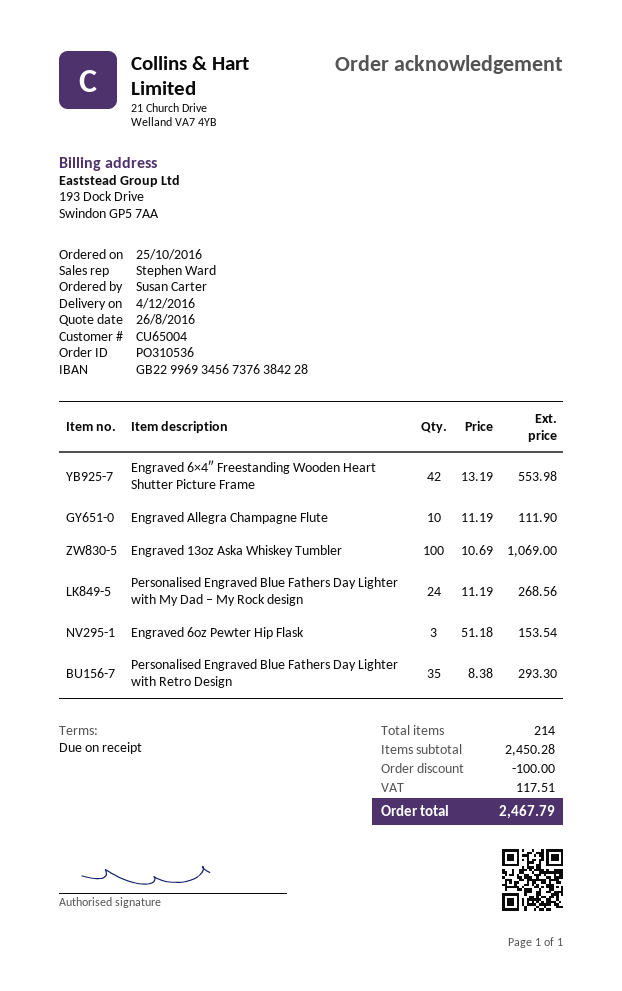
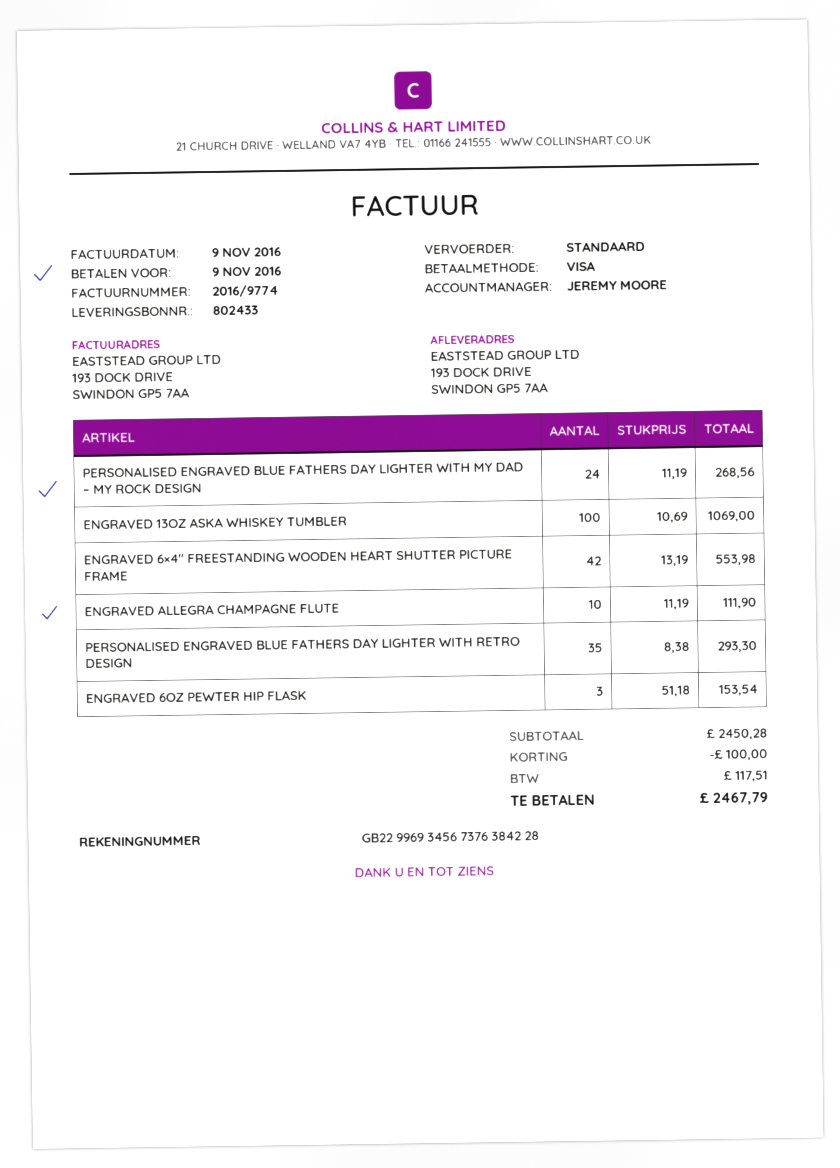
sales rep: Stephen Ward -> JEREMY MOORE

